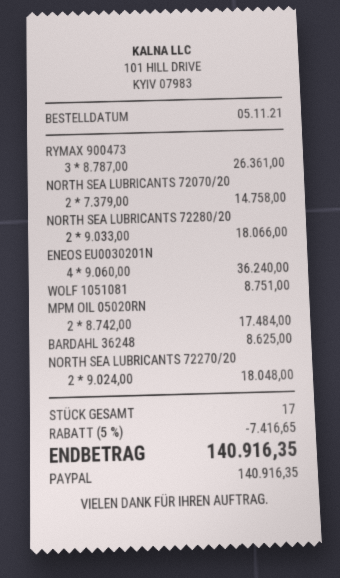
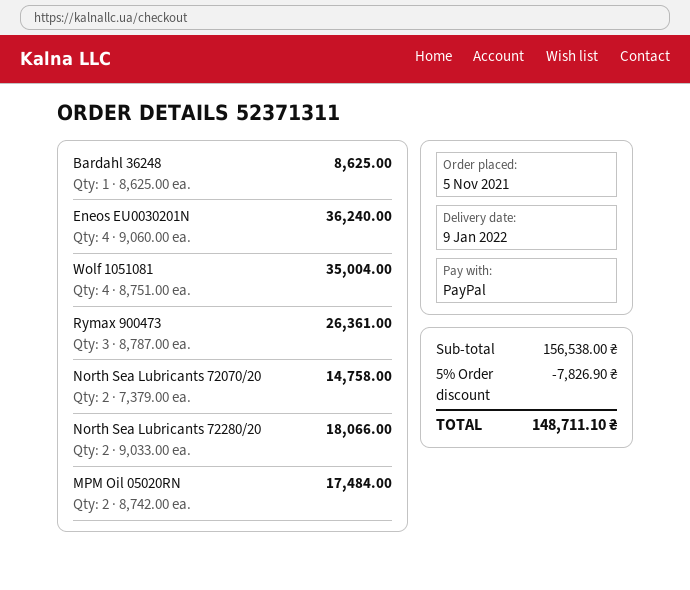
WOLF 1051081: 1 x 8751.00 = 8751.00 -> 4 x 8751.00 = 35004.00
NORTH SEA LUBRICANTS 72270/20: 2 x 9024.00 = 18048.00 -> none
discount: 5% = 7416.65 -> 5% = 7826.90
total: 140916.35 -> 148711.10

